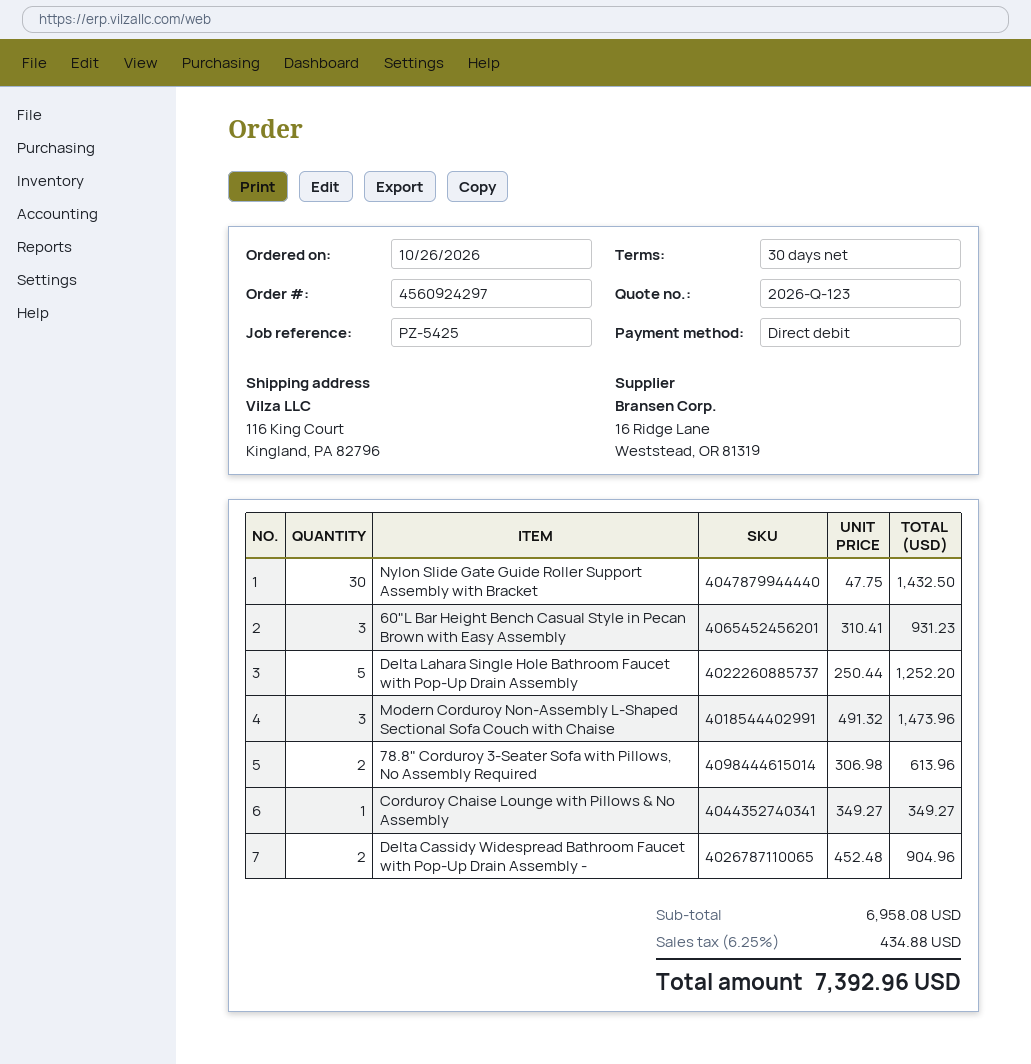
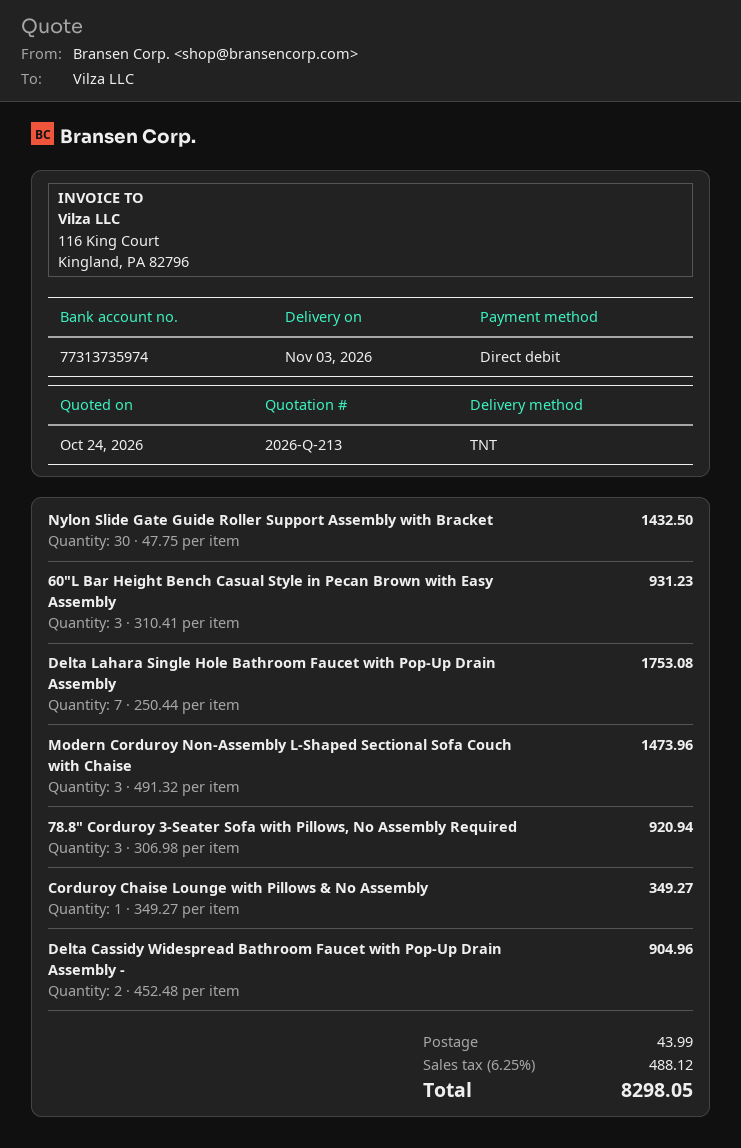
quote number: 2026-Q-123 -> 2026-Q-213
Delta Lahara Single Hole Bathroom Faucet with Pop-Up Drain Assembly: 5 x 250.44 = 1252.20 -> 7 x 250.44 = 1753.08
78.8" Corduroy 3-Seater Sofa with Pillows, No Assembly Required: 2 x 306.98 = 613.96 -> 3 x 306.98 = 920.94
shipping: none -> 43.99
tax: 6.25% = 434.88 -> 6.25% = 488.12
total: 7392.96 -> 8298.05

